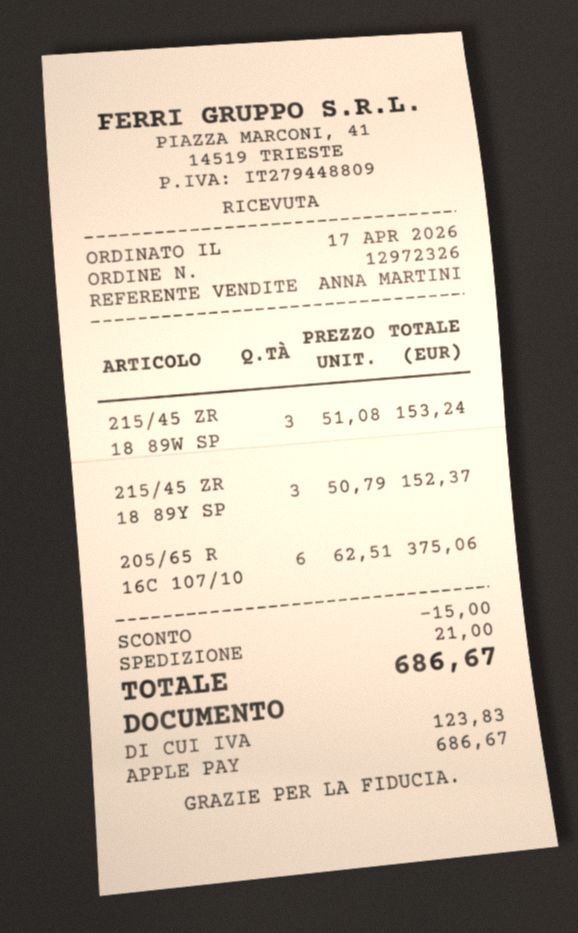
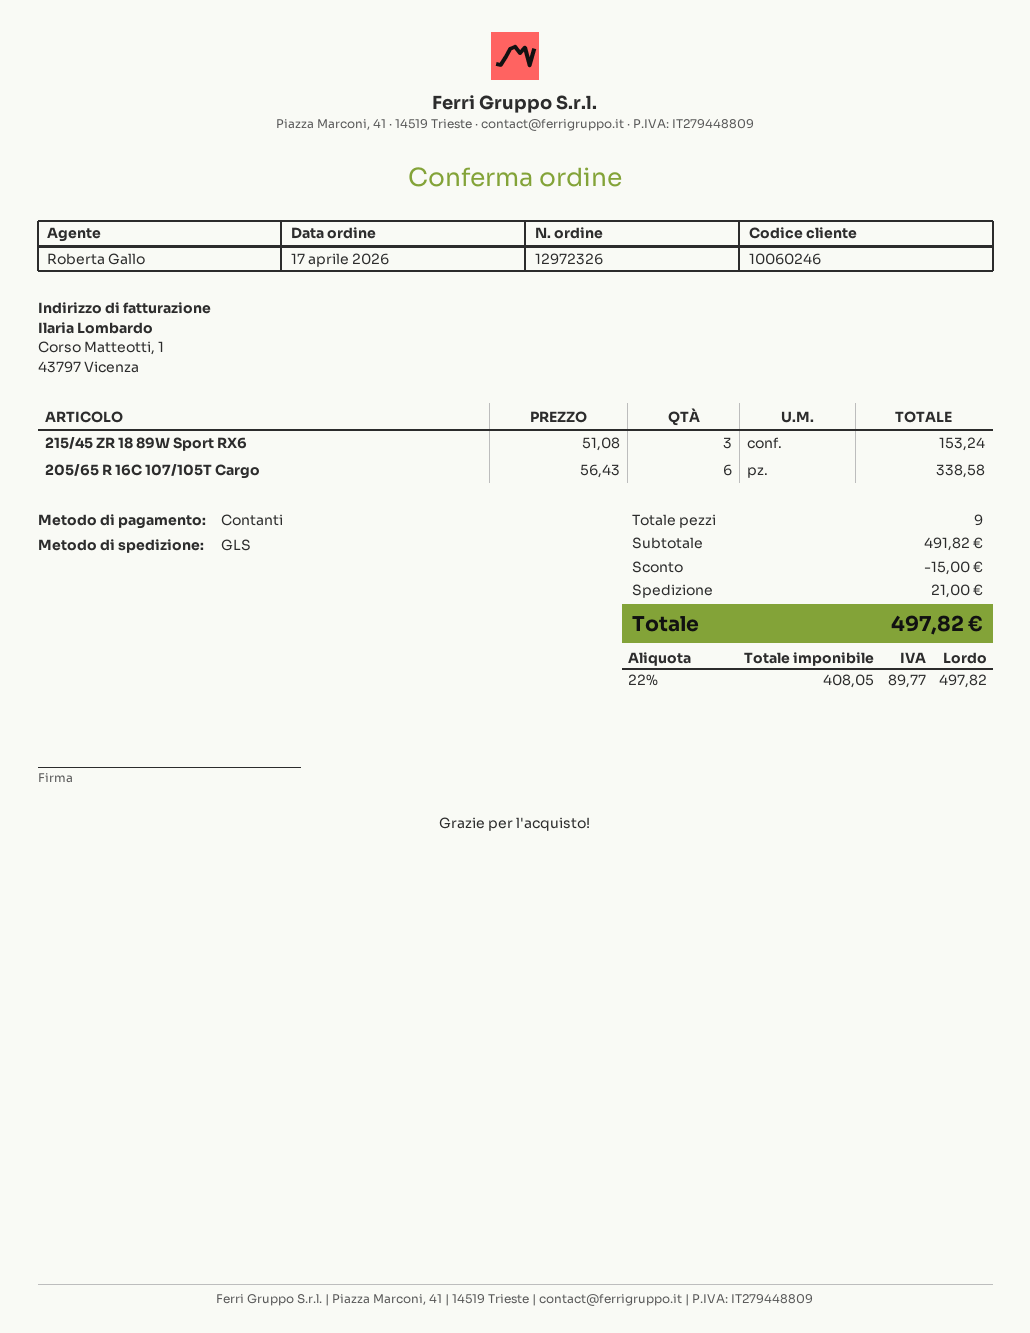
sales rep: ANNA MARTINI -> Roberta Gallo
payment method: Apple Pay -> cash
215/45 ZR 18 89Y SP: 3 x 50.79 = 152.37 -> none
205/65 R 16C 107/10: 6 x 62.51 = 375.06 -> 6 x 56.43 = 338.58
tax: 123.83 -> 89.77
total: 686.67 -> 497.82

